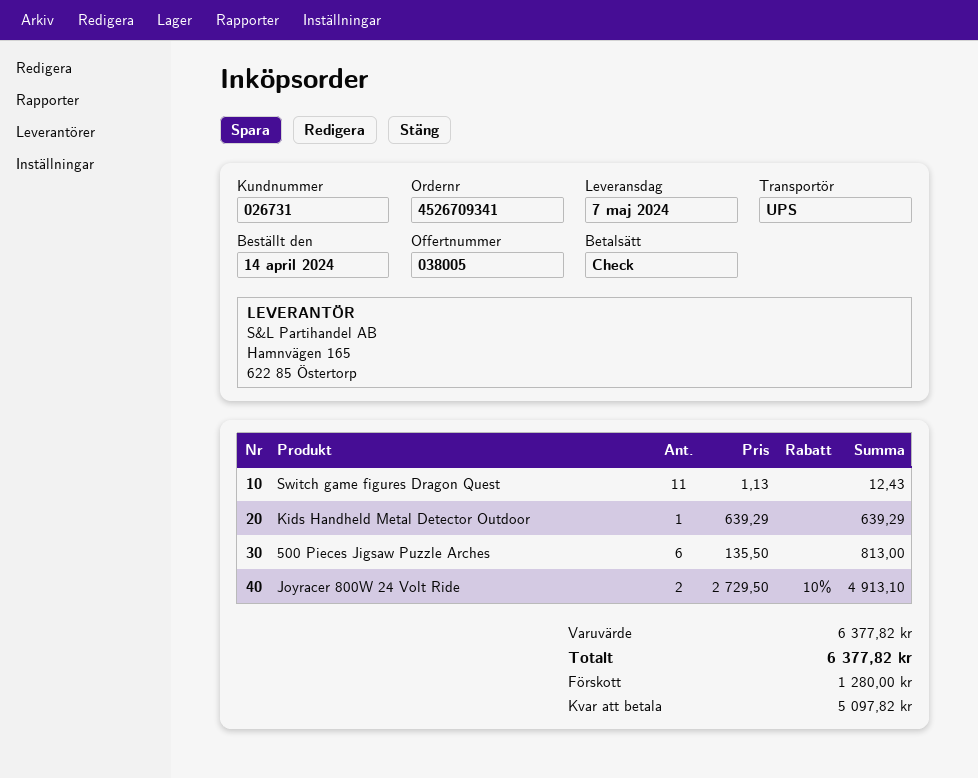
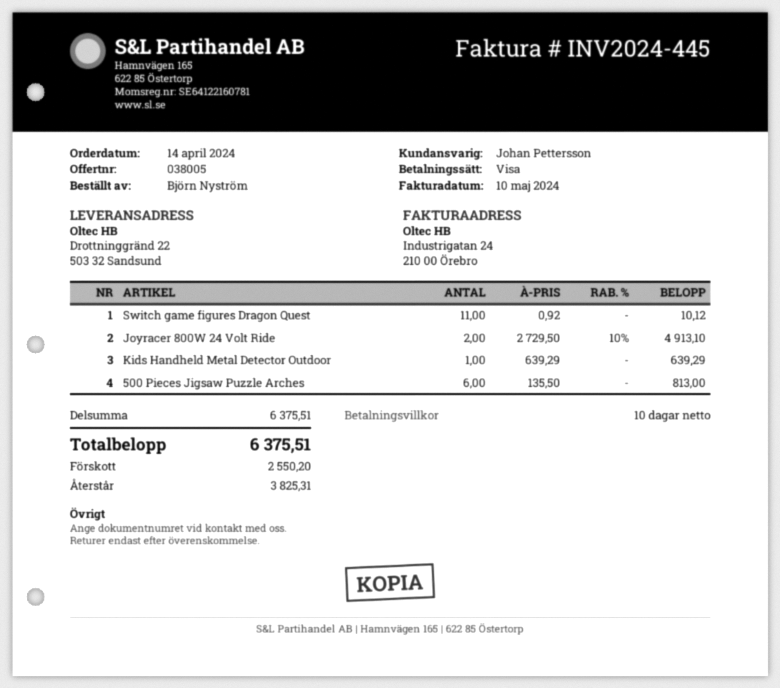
payment method: cheque -> Visa
Switch game figures Dragon Quest: 11 x 1.13 = 12.43 -> 11 x 0.92 = 10.12
subtotal: 6377.82 -> 6375.51
total: 6377.82 -> 6375.51
deposit: 1280.00 -> 2550.20
balance: 5097.82 -> 3825.31

